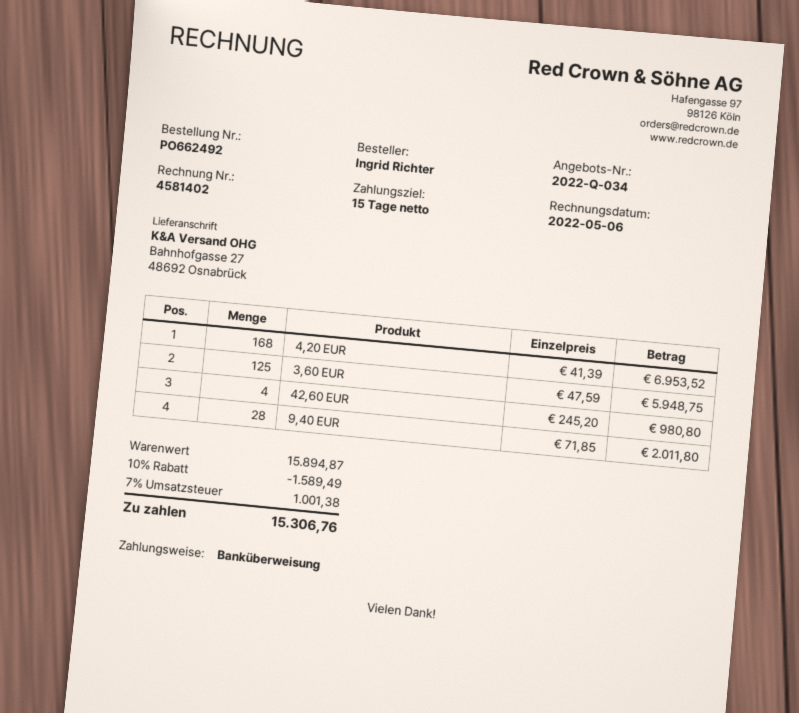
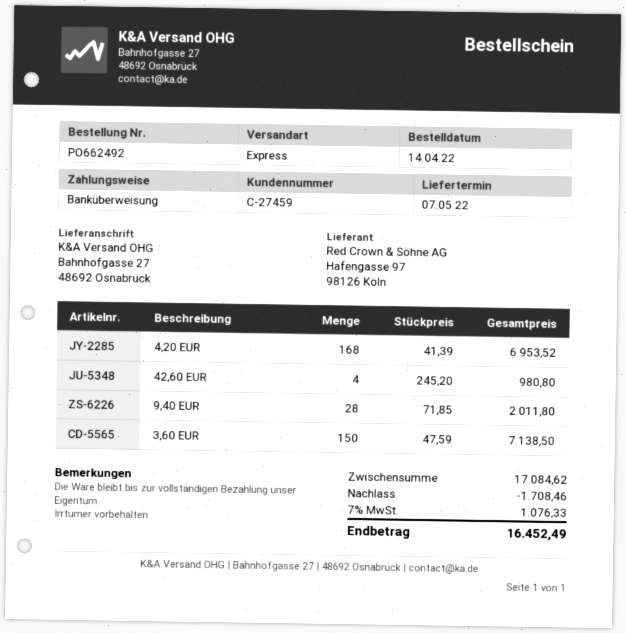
3,60 EUR: 125 x 47.59 = 5948.75 -> 150 x 47.59 = 7138.50
subtotal: 15894.87 -> 17084.62
discount: 1589.49 -> 1708.46
tax: 7% = 1001.38 -> 7% = 1076.33
total: 15306.76 -> 16452.49

